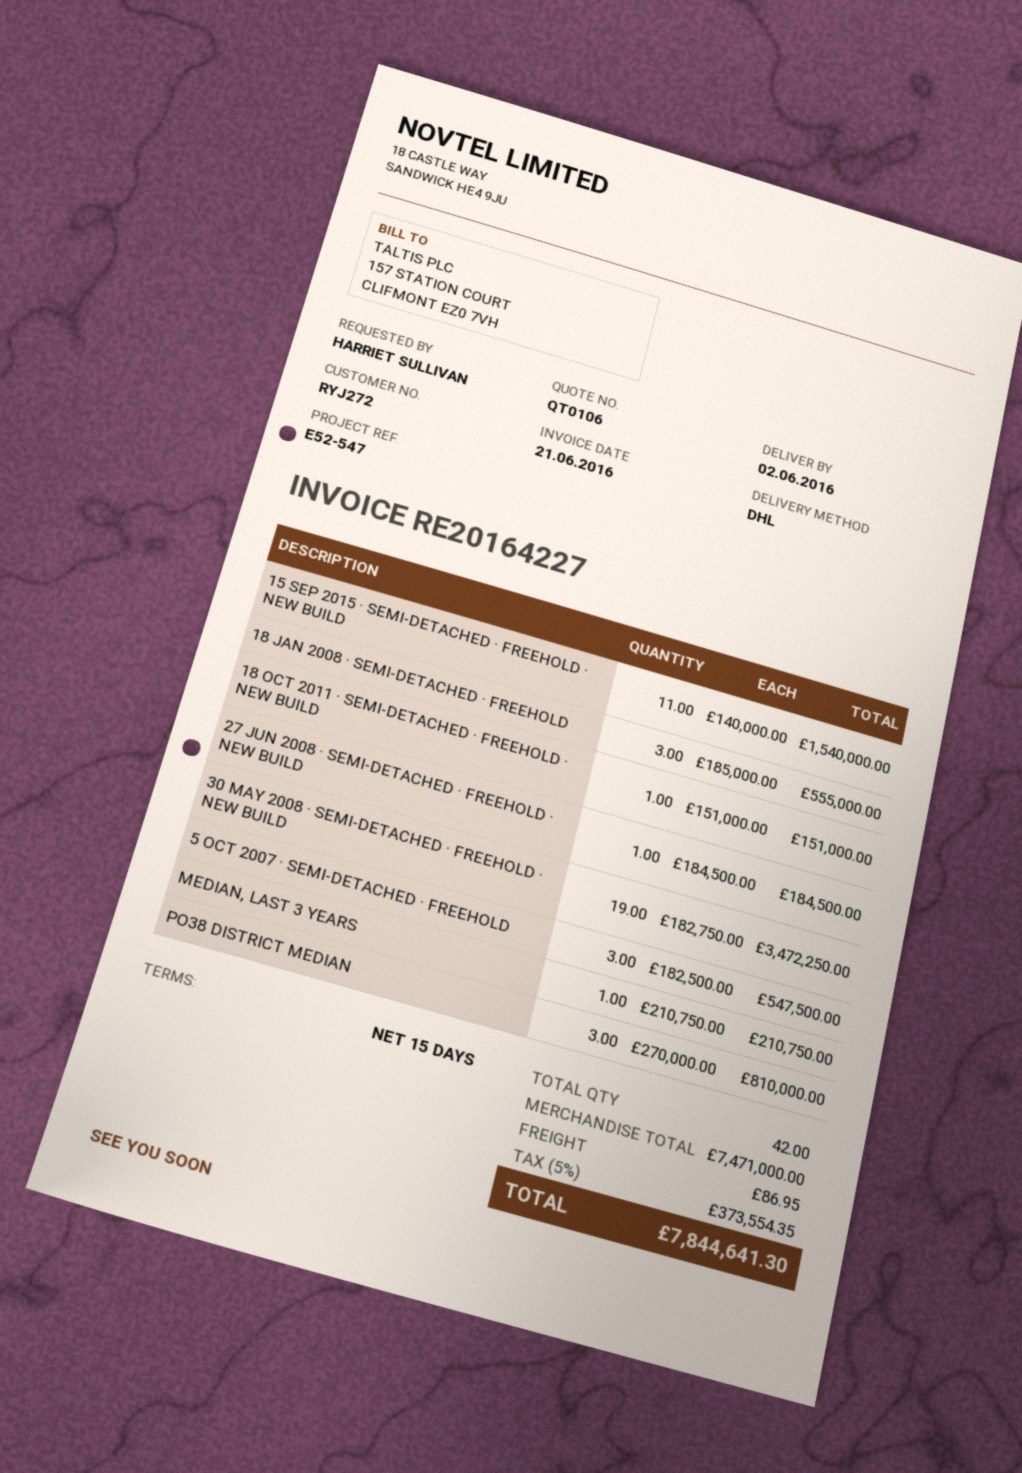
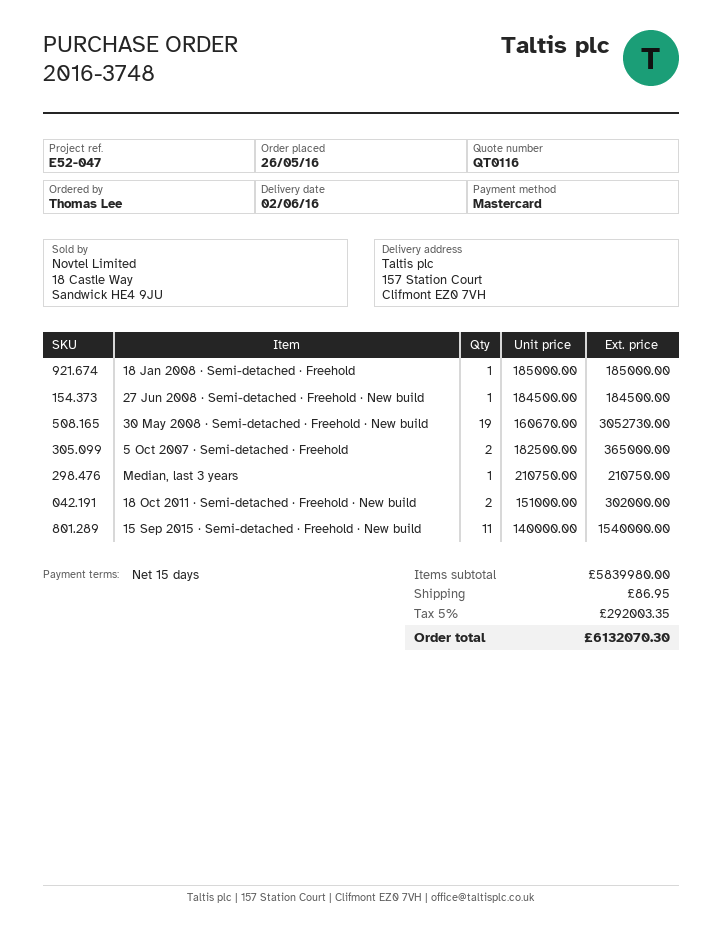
quote number: QT0106 -> QT0116
reference: E52-547 -> E52-047
ordered by: HARRIET SULLIVAN -> Thomas Lee
18 JAN 2008 · SEMI-DETACHED · FREEHOLD: 3 x 185000.00 = 555000.00 -> 1 x 185000.00 = 185000.00
18 OCT 2011 · SEMI-DETACHED · FREEHOLD · NEW BUILD: 1 x 151000.00 = 151000.00 -> 2 x 151000.00 = 302000.00
30 MAY 2008 · SEMI-DETACHED · FREEHOLD · NEW BUILD: 19 x 182750.00 = 3472250.00 -> 19 x 160670.00 = 3052730.00
5 OCT 2007 · SEMI-DETACHED · FREEHOLD: 3 x 182500.00 = 547500.00 -> 2 x 182500.00 = 365000.00
PO38 DISTRICT MEDIAN: 3 x 270000.00 = 810000.00 -> none
subtotal: 7471000.00 -> 5839980.00
tax: 5% = 373554.35 -> 5% = 292003.35
total: 7844641.30 -> 6132070.30

